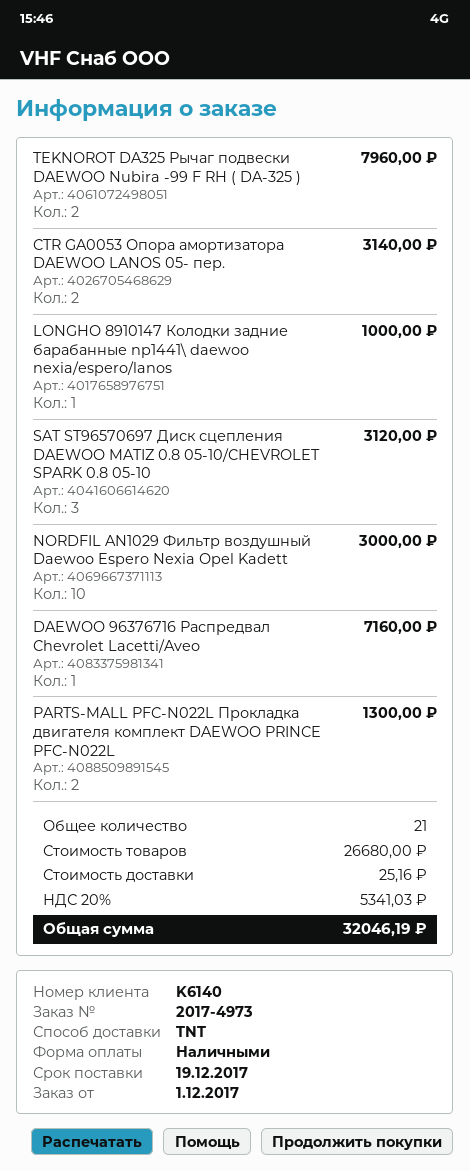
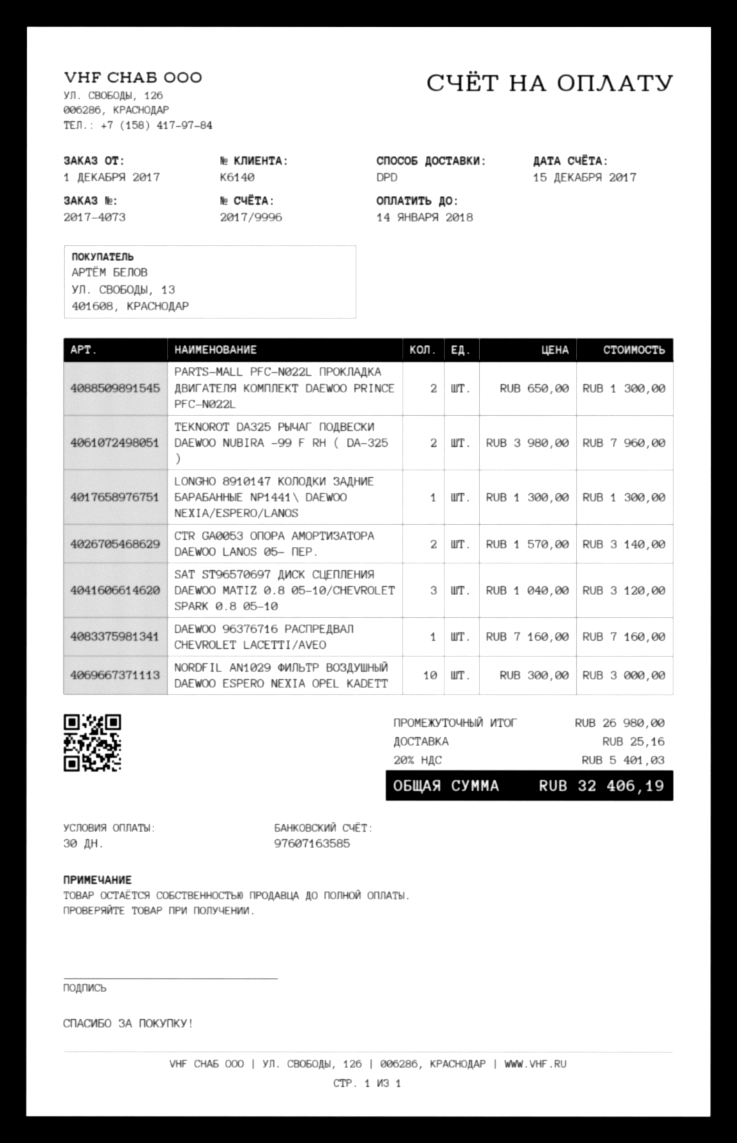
order number: 2017-4973 -> 2017-4073
shipping method: TNT -> DPD
LONGHO 8910147 Колодки задние барабанные np1441\ daewoo nexia/espero/lanos: 1 for 1000.00 -> 1 for 1300.00
subtotal: 26680.00 -> 26980.00
tax: 20% = 5341.03 -> 20% = 5401.03
total: 32046.19 -> 32406.19

